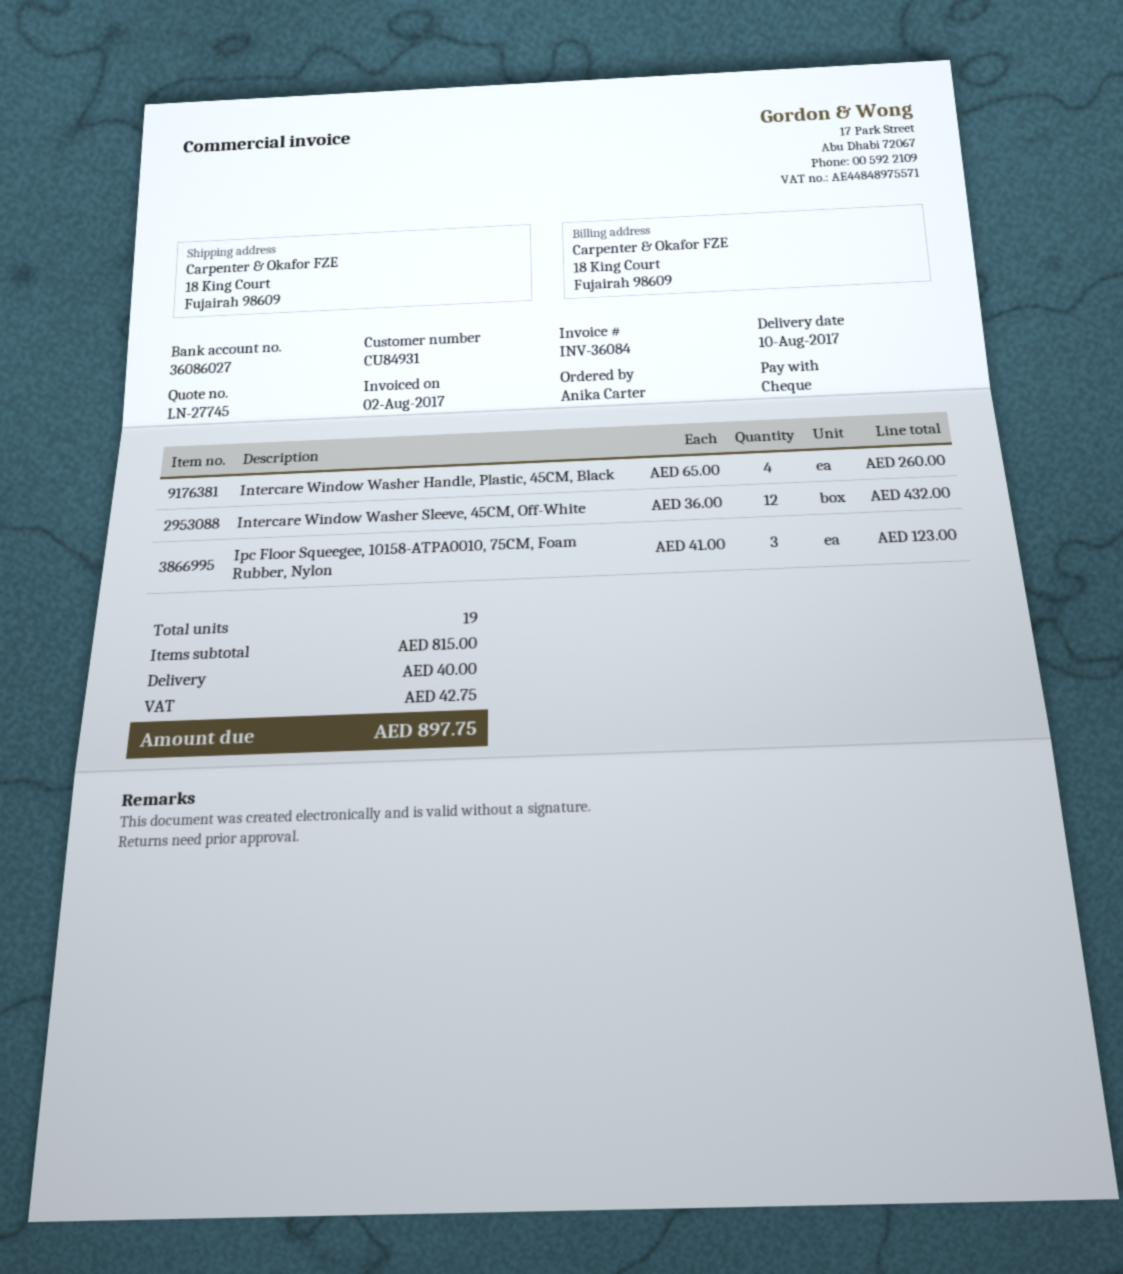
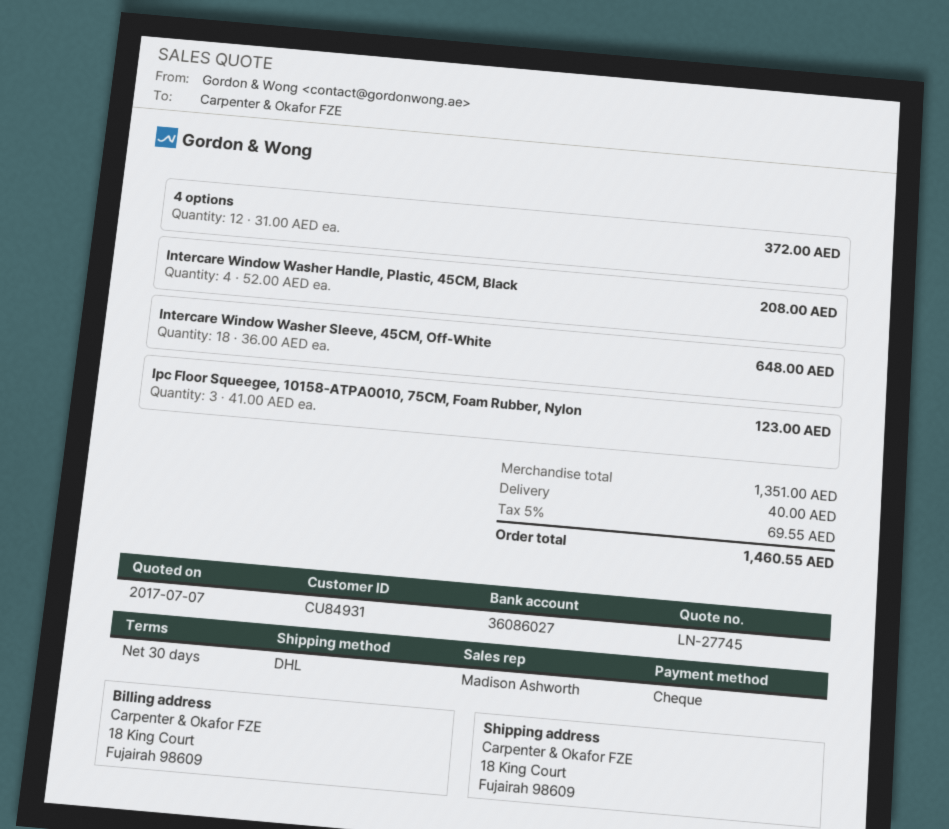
Intercare Window Washer Handle, Plastic, 45CM, Black: 4 x 65.00 = 260.00 -> 4 x 52.00 = 208.00
Intercare Window Washer Sleeve, 45CM, Off-White: 12 x 36.00 = 432.00 -> 18 x 36.00 = 648.00
4 options: none -> 12 x 31.00 = 372.00
subtotal: 815.00 -> 1351.00
tax: 42.75 -> 69.55
total: 897.75 -> 1460.55

